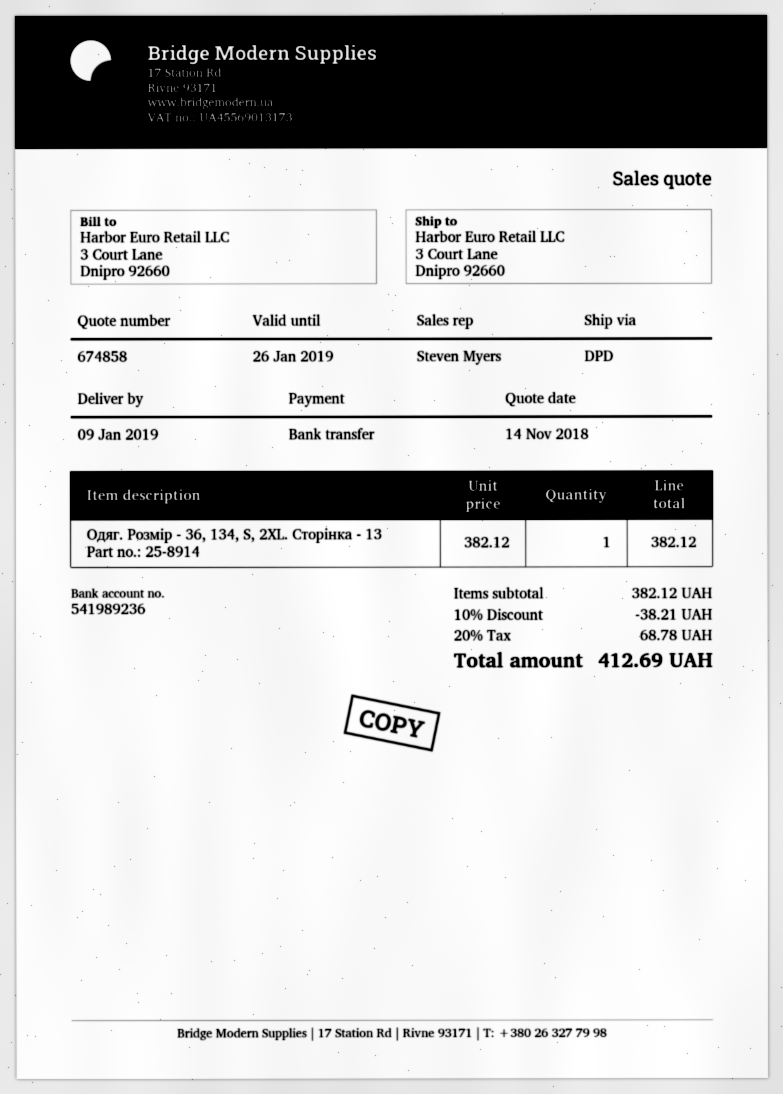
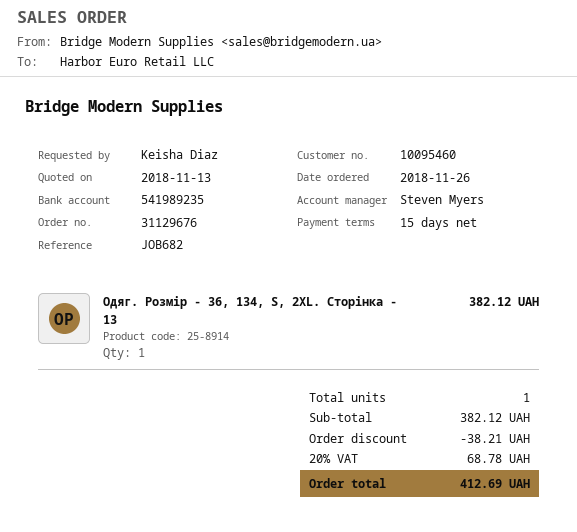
quote date: 2018-11-14 -> 2018-11-13
bank account: 541989236 -> 541989235

